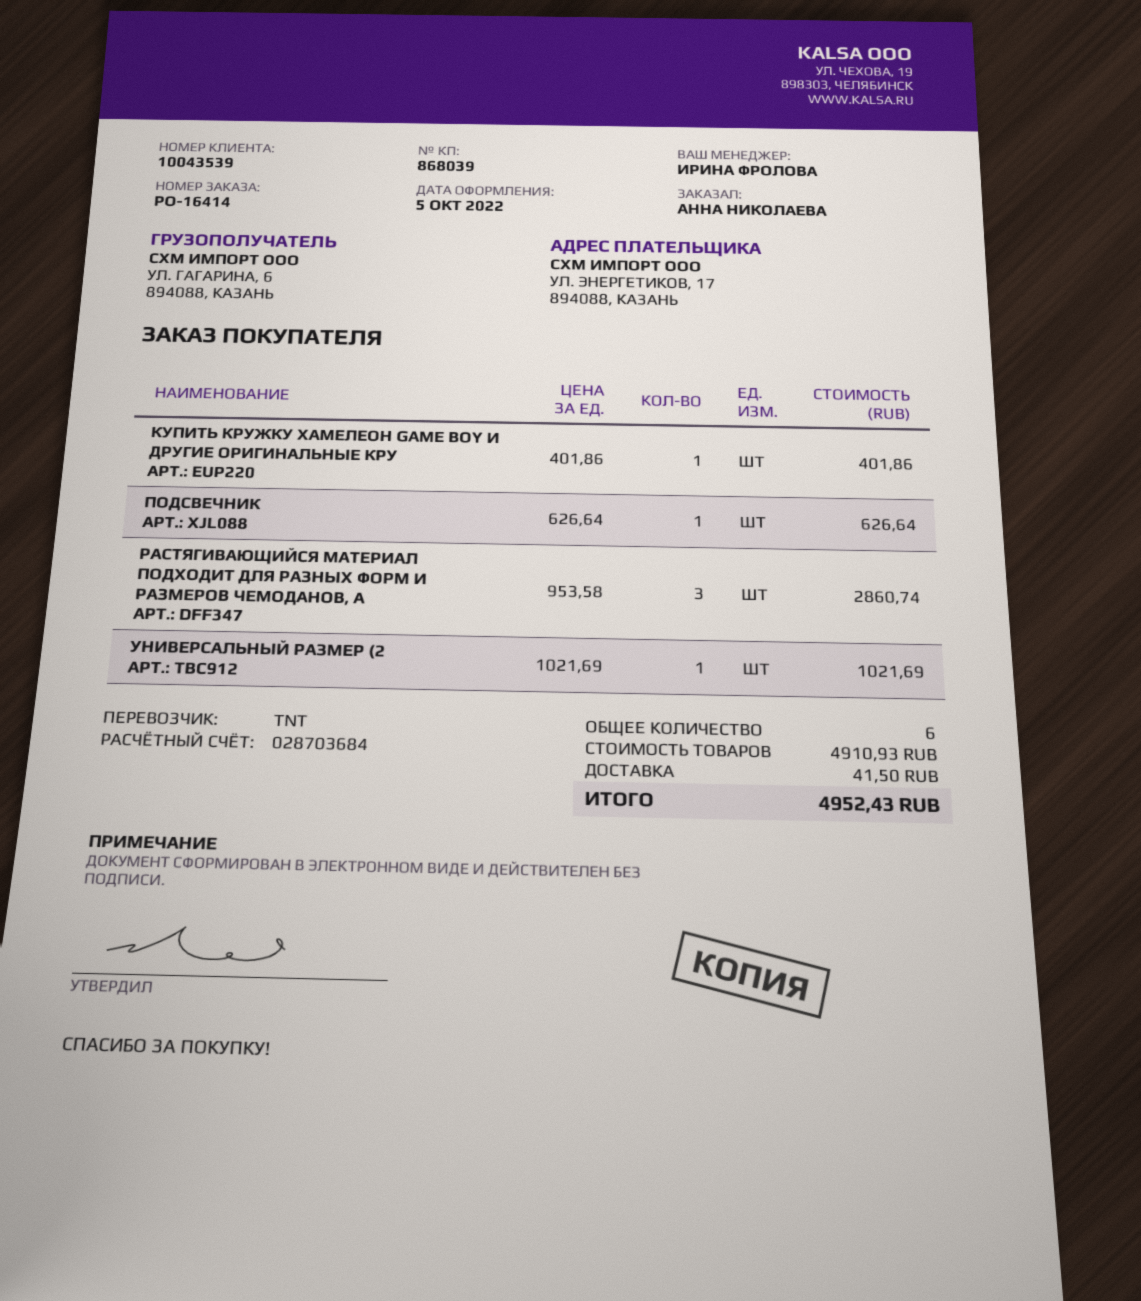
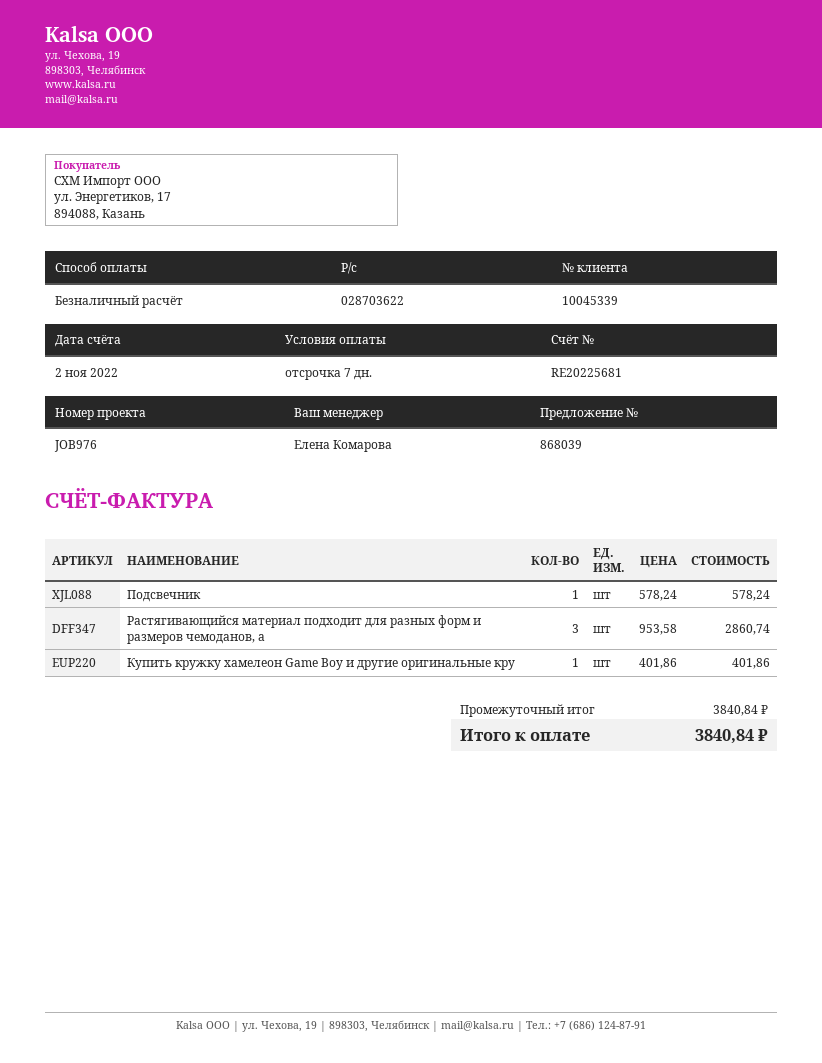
customer number: 10043539 -> 10045339
sales rep: ИРИНА ФРОЛОВА -> Елена Комарова
bank account: 028703684 -> 028703622
ПОДСВЕЧНИК: 1 x 626.64 = 626.64 -> 1 x 578.24 = 578.24
УНИВЕРСАЛЬНЫЙ РАЗМЕР (2: 1 x 1021.69 = 1021.69 -> none
subtotal: 4910.93 -> 3840.84
shipping: 41.50 -> none
total: 4952.43 -> 3840.84

